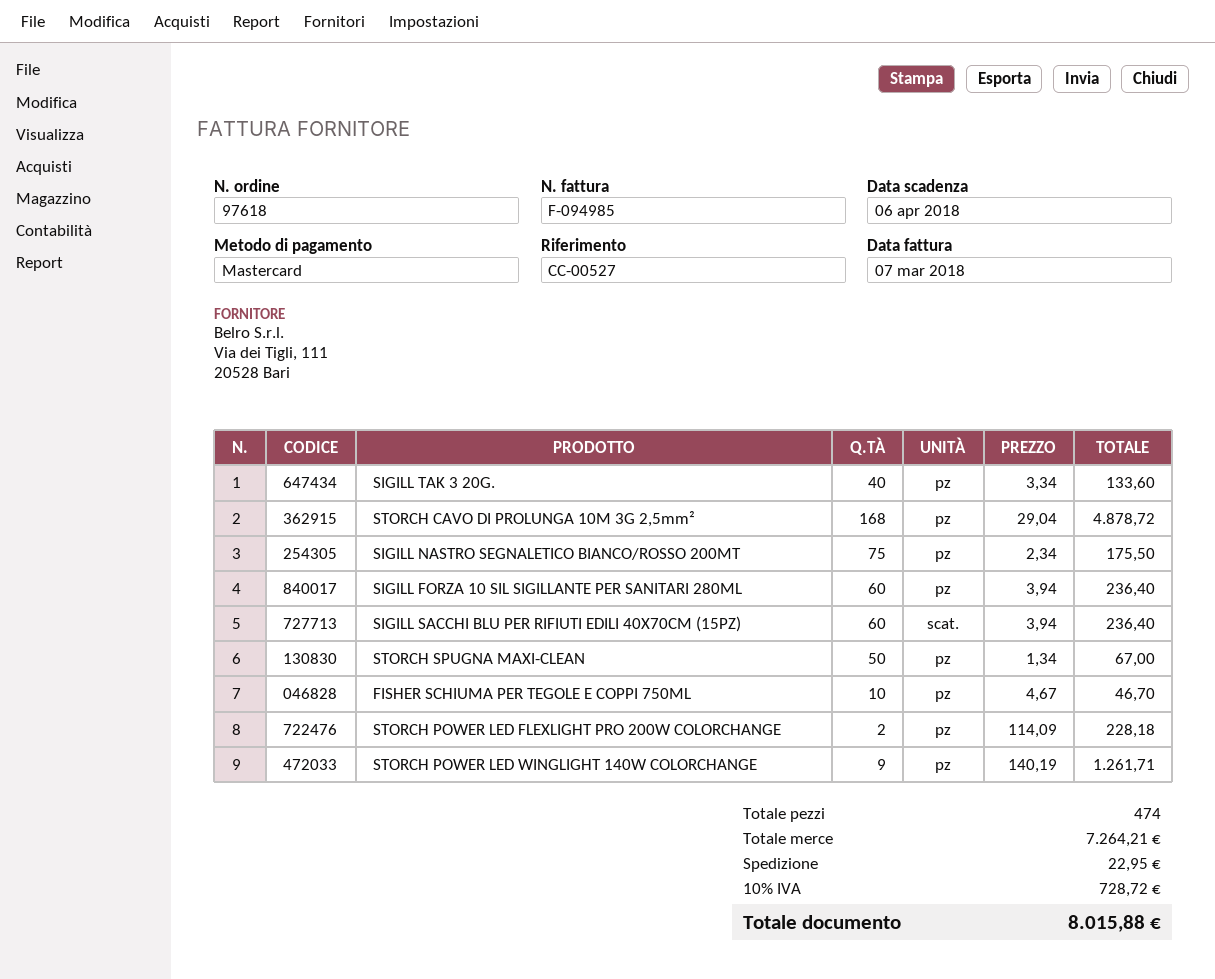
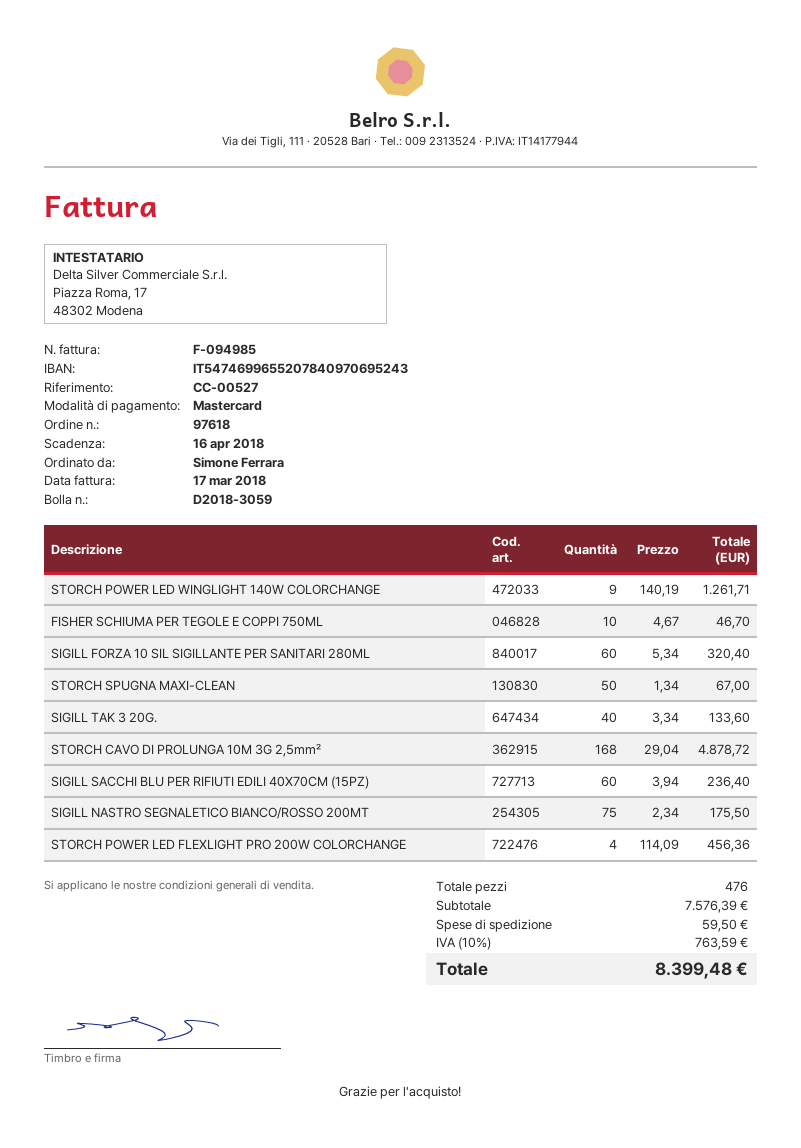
invoice date: 2018-03-07 -> 2018-03-17
due date: 2018-04-06 -> 2018-04-16
SIGILL FORZA 10 SIL SIGILLANTE PER SANITARI 280ML: 60 x 3.94 = 236.40 -> 60 x 5.34 = 320.40
STORCH POWER LED FLEXLIGHT PRO 200W COLORCHANGE: 2 x 114.09 = 228.18 -> 4 x 114.09 = 456.36
total quantity: 474 -> 476
subtotal: 7264.21 -> 7576.39
shipping: 22.95 -> 59.50
tax: 10% = 728.72 -> 10% = 763.59
total: 8015.88 -> 8399.48

